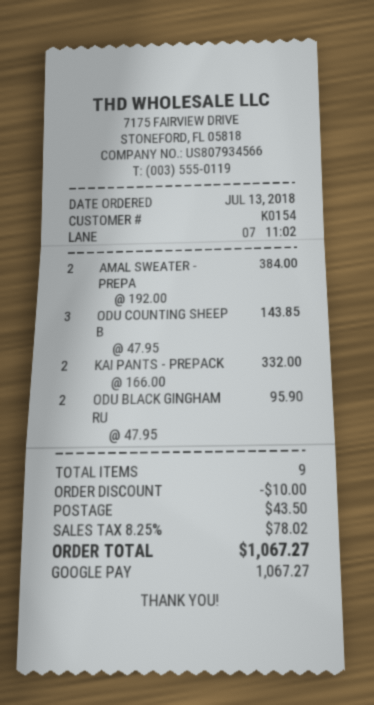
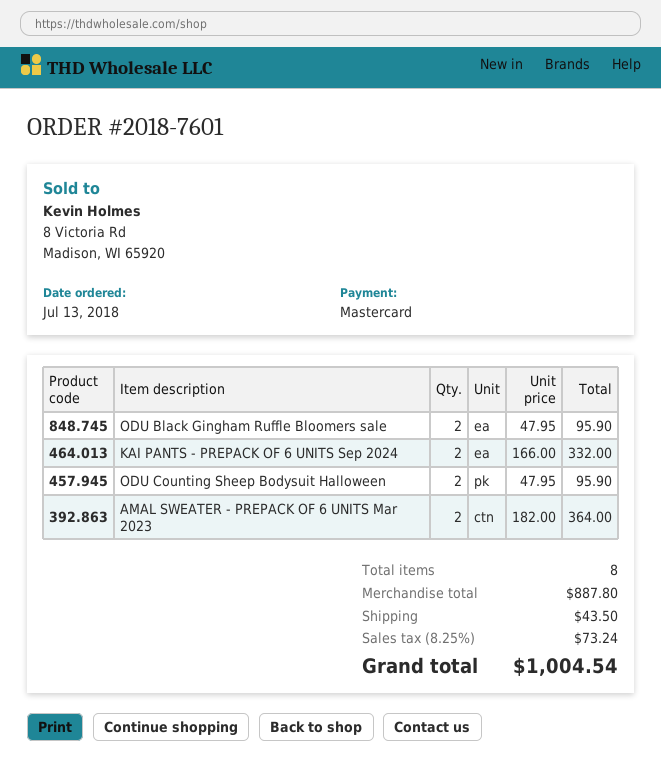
payment method: Google Pay -> Mastercard
AMAL SWEATER - PREPA: 2 x 192.00 = 384.00 -> 2 x 182.00 = 364.00
ODU COUNTING SHEEP B: 3 x 47.95 = 143.85 -> 2 x 47.95 = 95.90
total quantity: 9 -> 8
discount: 10.00 -> none
tax: 8.25% = 78.02 -> 8.25% = 73.24
total: 1067.27 -> 1004.54

